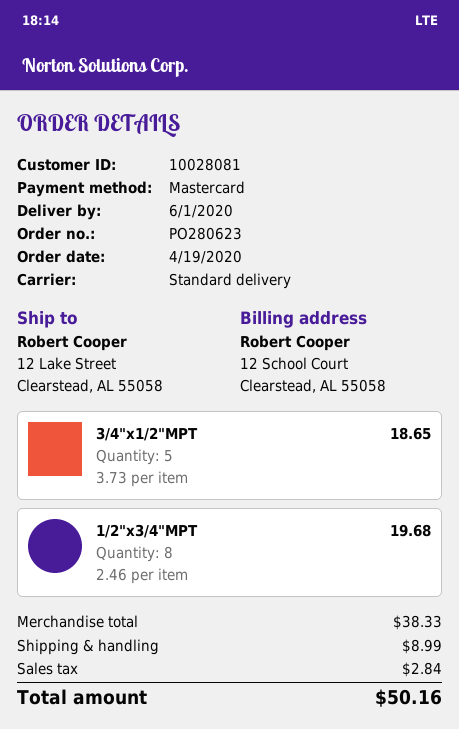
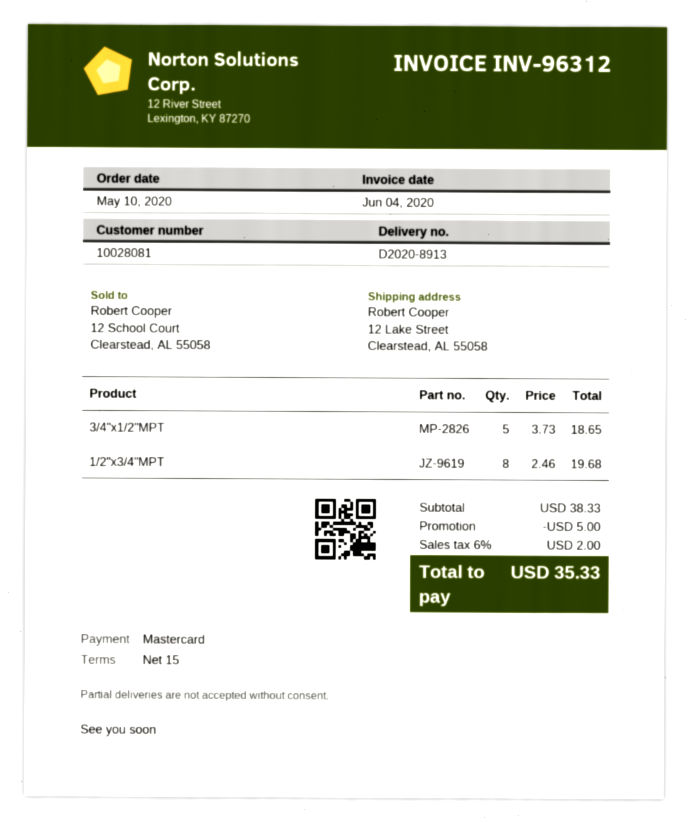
order date: 2020-04-19 -> 2020-05-10
discount: none -> 5.00
shipping: 8.99 -> none
tax: 2.84 -> 2.00
total: 50.16 -> 35.33

